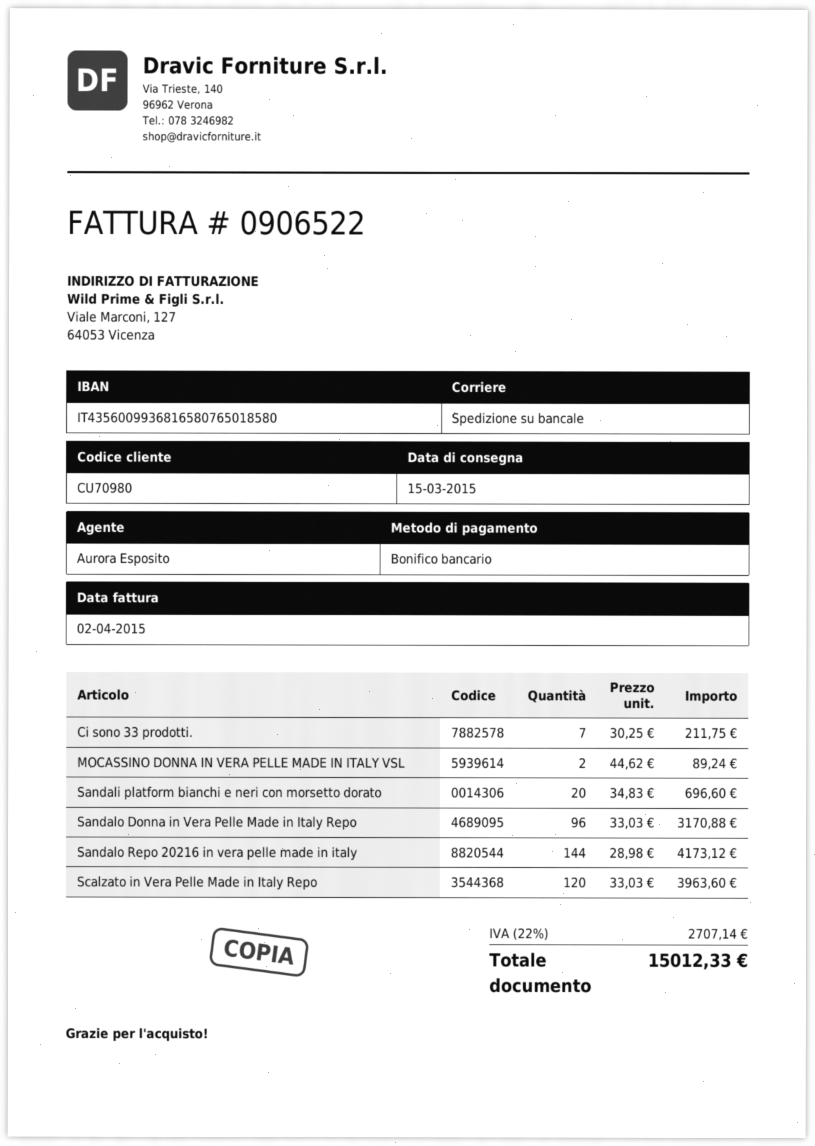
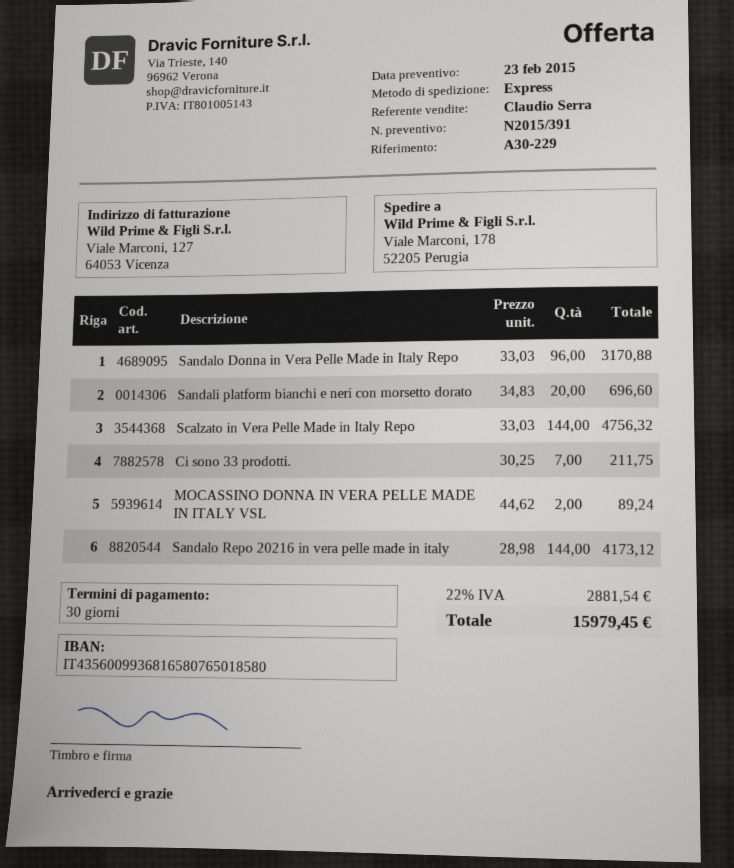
sales rep: Aurora Esposito -> Claudio Serra
shipping method: pallet freight -> express
Scalzato in Vera Pelle Made in Italy Repo: 120 x 33.03 = 3963.60 -> 144 x 33.03 = 4756.32
tax: 22% = 2707.14 -> 22% = 2881.54
total: 15012.33 -> 15979.45

